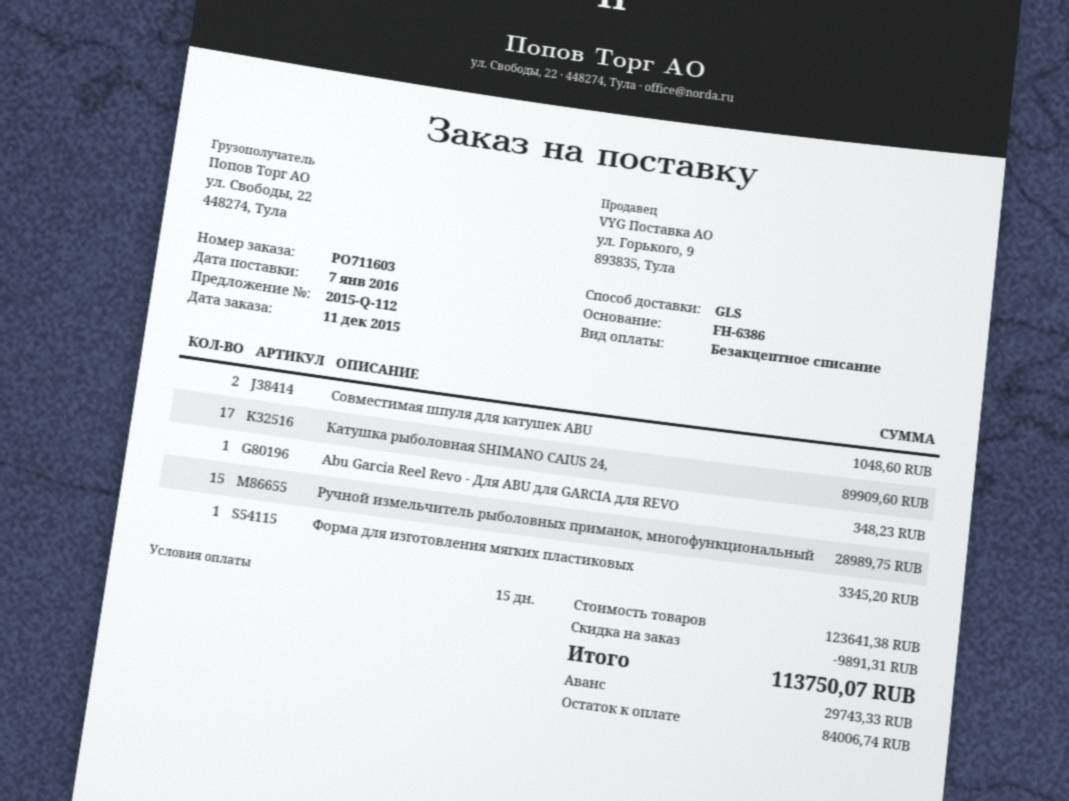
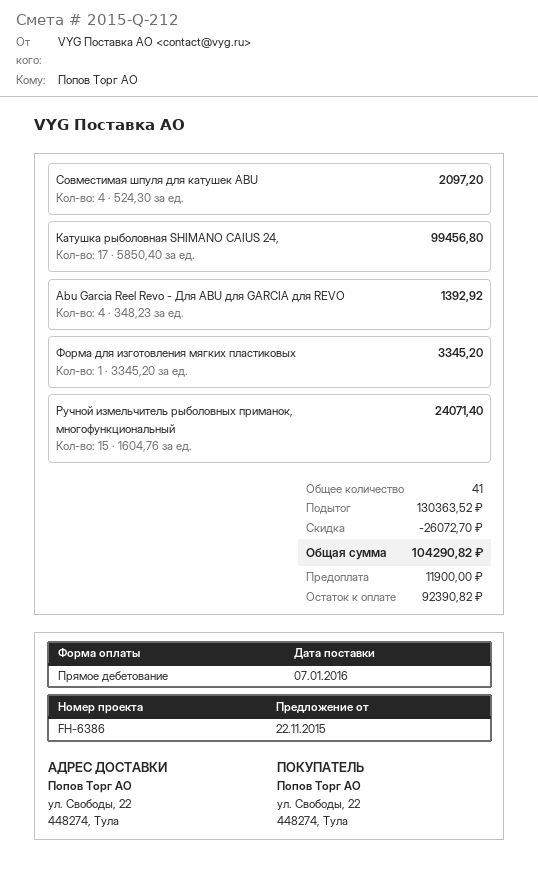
quote number: 2015-Q-112 -> 2015-Q-212
Совместимая шпуля для катушек ABU: 2 for 1048.60 -> 4 for 2097.20
Катушка рыболовная SHIMANO CAIUS 24,: 17 for 89909.60 -> 17 for 99456.80
Abu Garcia Reel Revo - Для ABU для GARCIA для REVO: 1 for 348.23 -> 4 for 1392.92
Ручной измельчитель рыболовных приманок, многофункциональный: 15 for 28989.75 -> 15 for 24071.40
subtotal: 123641.38 -> 130363.52
discount: 9891.31 -> 26072.70
total: 113750.07 -> 104290.82
deposit: 29743.33 -> 11900.00
balance: 84006.74 -> 92390.82

